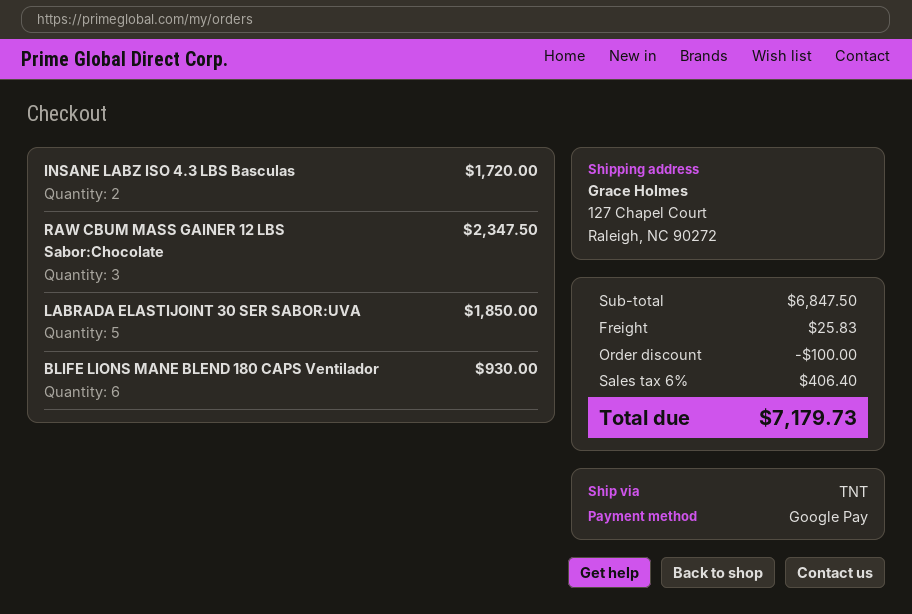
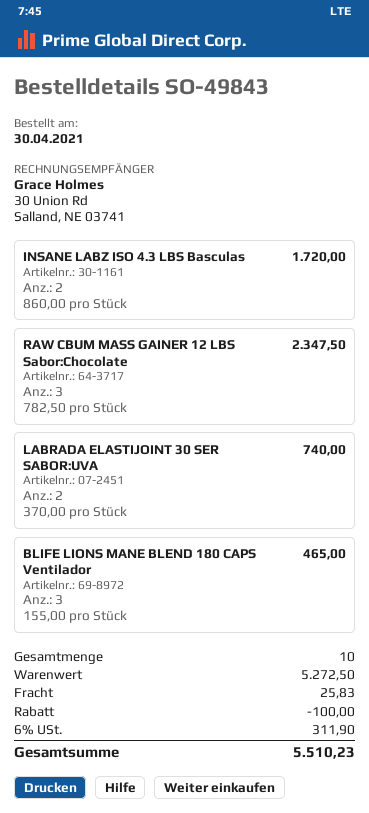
LABRADA ELASTIJOINT 30 SER SABOR:UVA: 5 for 1850.00 -> 2 for 740.00
BLIFE LIONS MANE BLEND 180 CAPS Ventilador: 6 for 930.00 -> 3 for 465.00
subtotal: 6847.50 -> 5272.50
tax: 6% = 406.40 -> 6% = 311.90
total: 7179.73 -> 5510.23

